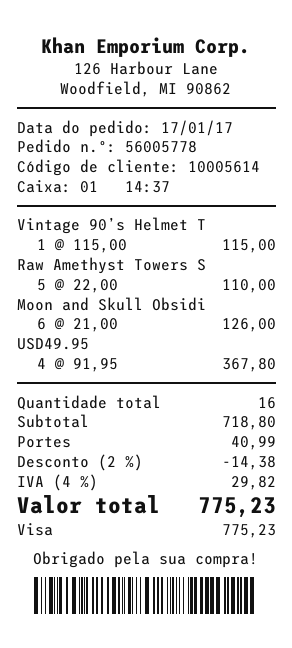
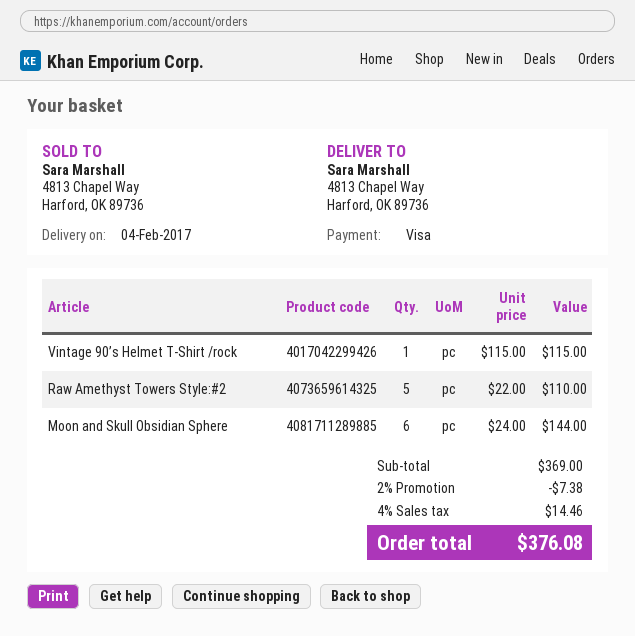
Moon and Skull Obsidi: 6 x 21.00 = 126.00 -> 6 x 24.00 = 144.00
USD49.95: 4 x 91.95 = 367.80 -> none
subtotal: 718.80 -> 369.00
discount: 2% = 14.38 -> 2% = 7.38
shipping: 40.99 -> none
tax: 4% = 29.82 -> 4% = 14.46
total: 775.23 -> 376.08

